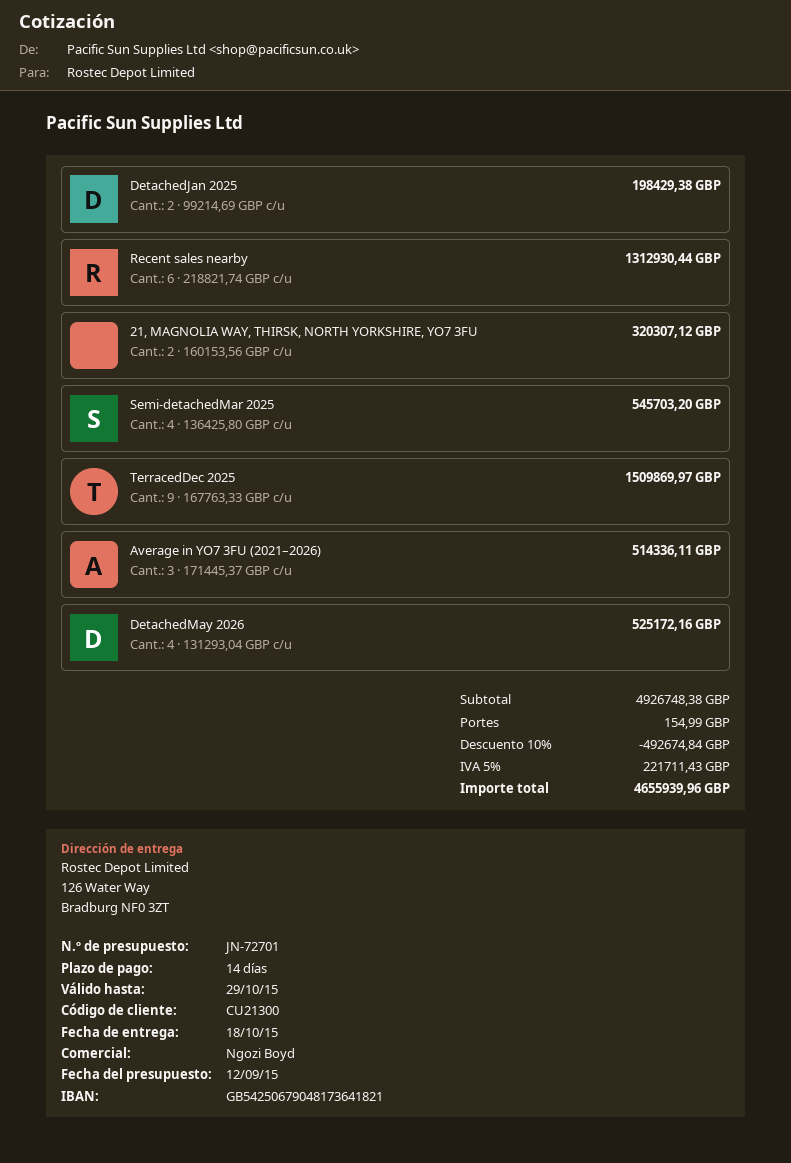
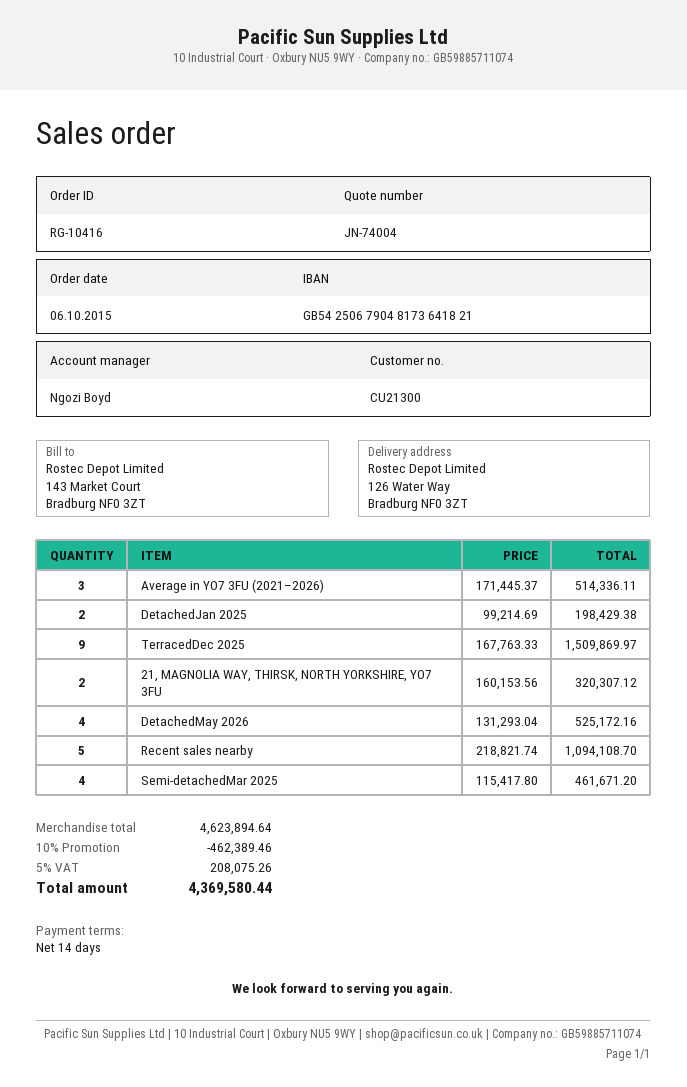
quote number: JN-72701 -> JN-74004
Recent sales nearby: 6 x 218821.74 = 1312930.44 -> 5 x 218821.74 = 1094108.70
Semi-detachedMar 2025: 4 x 136425.80 = 545703.20 -> 4 x 115417.80 = 461671.20
subtotal: 4926748.38 -> 4623894.64
discount: 10% = 492674.84 -> 10% = 462389.46
shipping: 154.99 -> none
tax: 5% = 221711.43 -> 5% = 208075.26
total: 4655939.96 -> 4369580.44

